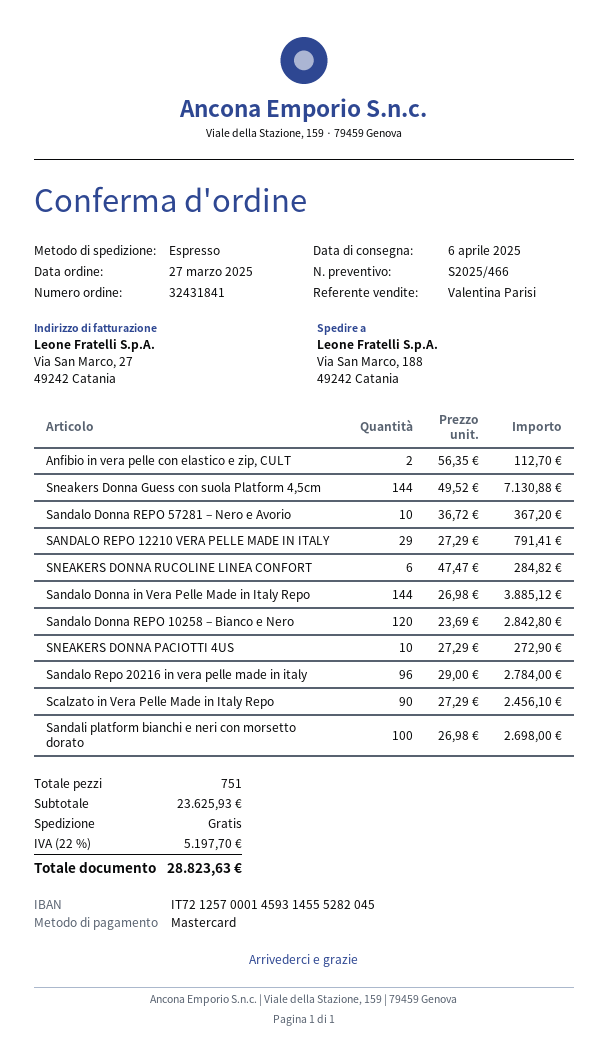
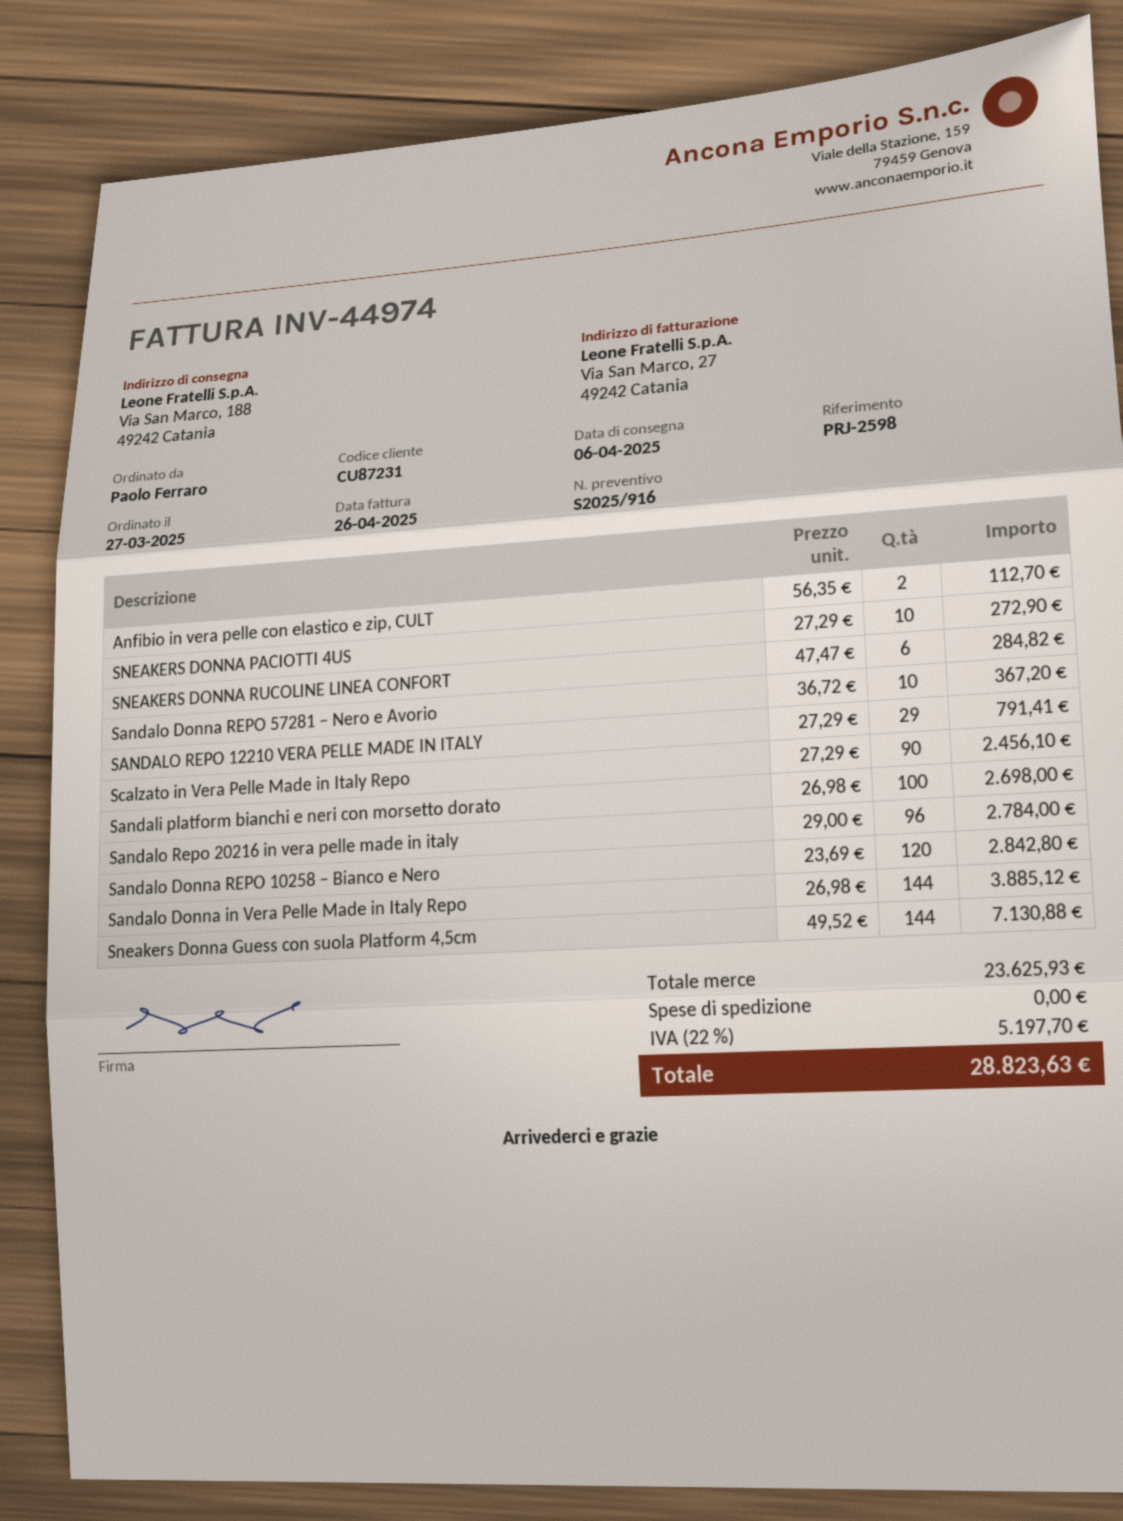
quote number: S2025/466 -> S2025/916

